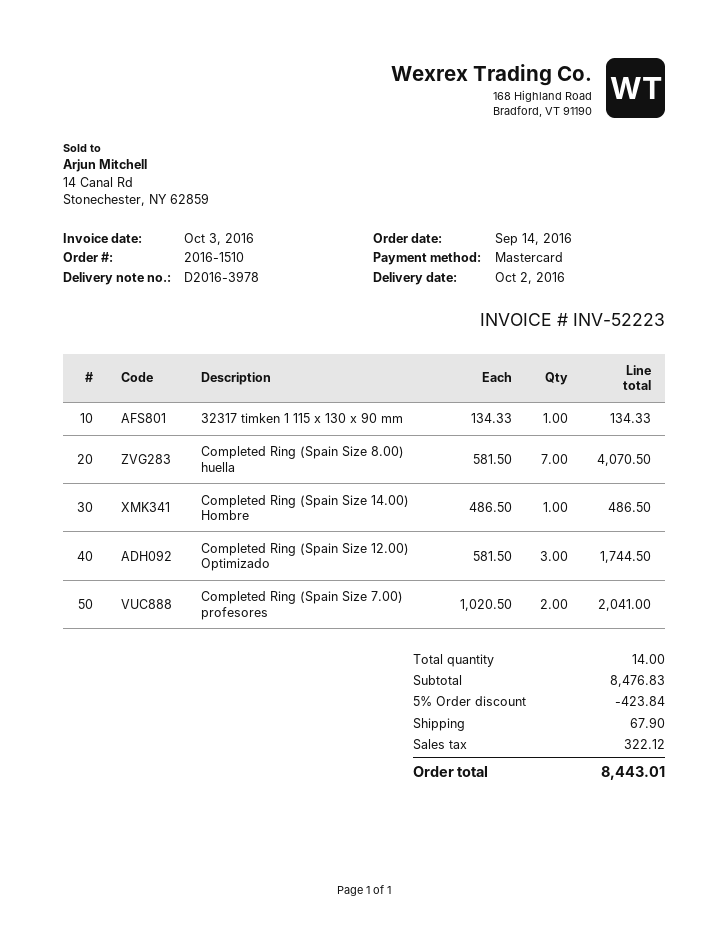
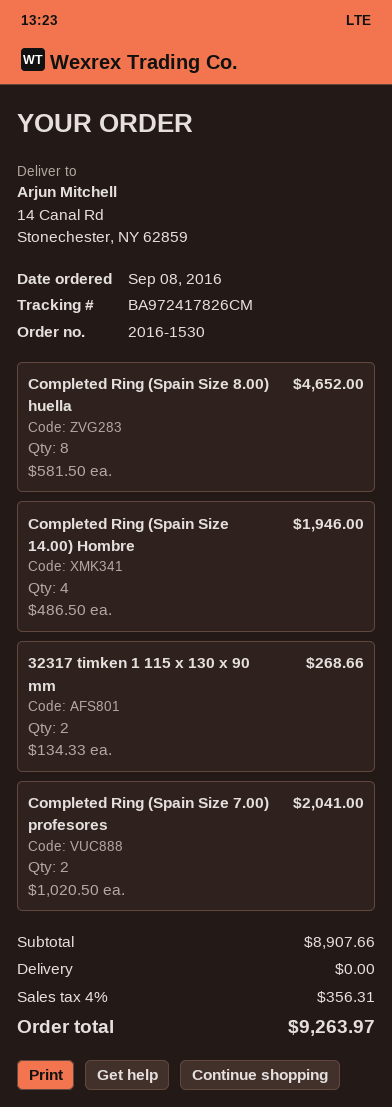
order number: 2016-1510 -> 2016-1530
order date: 2016-09-14 -> 2016-09-08
32317 timken 1 115 x 130 x 90 mm: 1 x 134.33 = 134.33 -> 2 x 134.33 = 268.66
Completed Ring (Spain Size 8.00) huella: 7 x 581.50 = 4070.50 -> 8 x 581.50 = 4652.00
Completed Ring (Spain Size 14.00) Hombre: 1 x 486.50 = 486.50 -> 4 x 486.50 = 1946.00
Completed Ring (Spain Size 12.00) Optimizado: 3 x 581.50 = 1744.50 -> none
subtotal: 8476.83 -> 8907.66
discount: 5% = 423.84 -> none
shipping: 67.90 -> 0.00
tax: 322.12 -> 356.31
total: 8443.01 -> 9263.97

